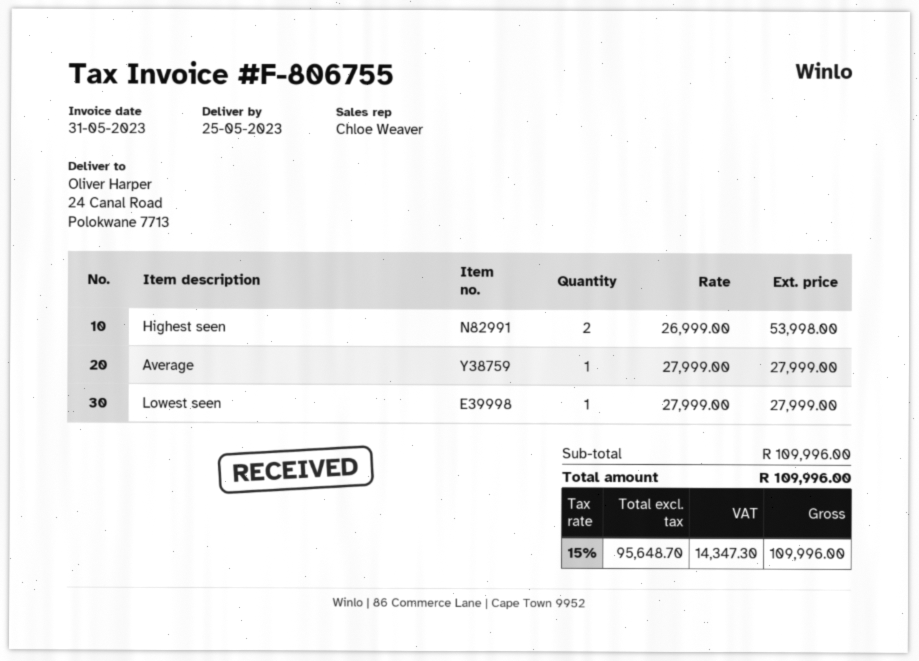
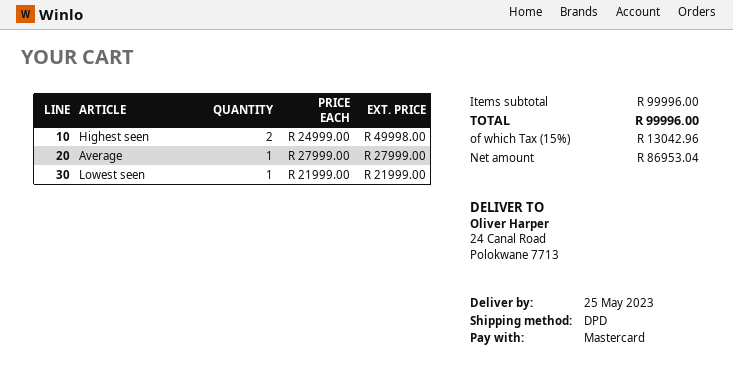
Highest seen: 2 x 26999.00 = 53998.00 -> 2 x 24999.00 = 49998.00
Lowest seen: 1 x 27999.00 = 27999.00 -> 1 x 21999.00 = 21999.00
subtotal: 109996.00 -> 99996.00
net: 95648.70 -> 86953.04
tax: 15% = 14347.30 -> 15% = 13042.96
total: 109996.00 -> 99996.00

